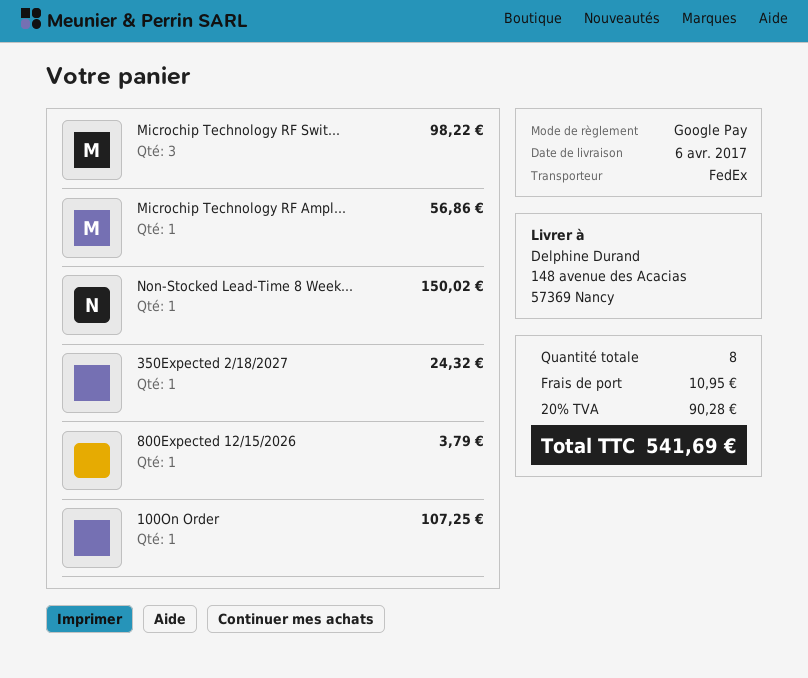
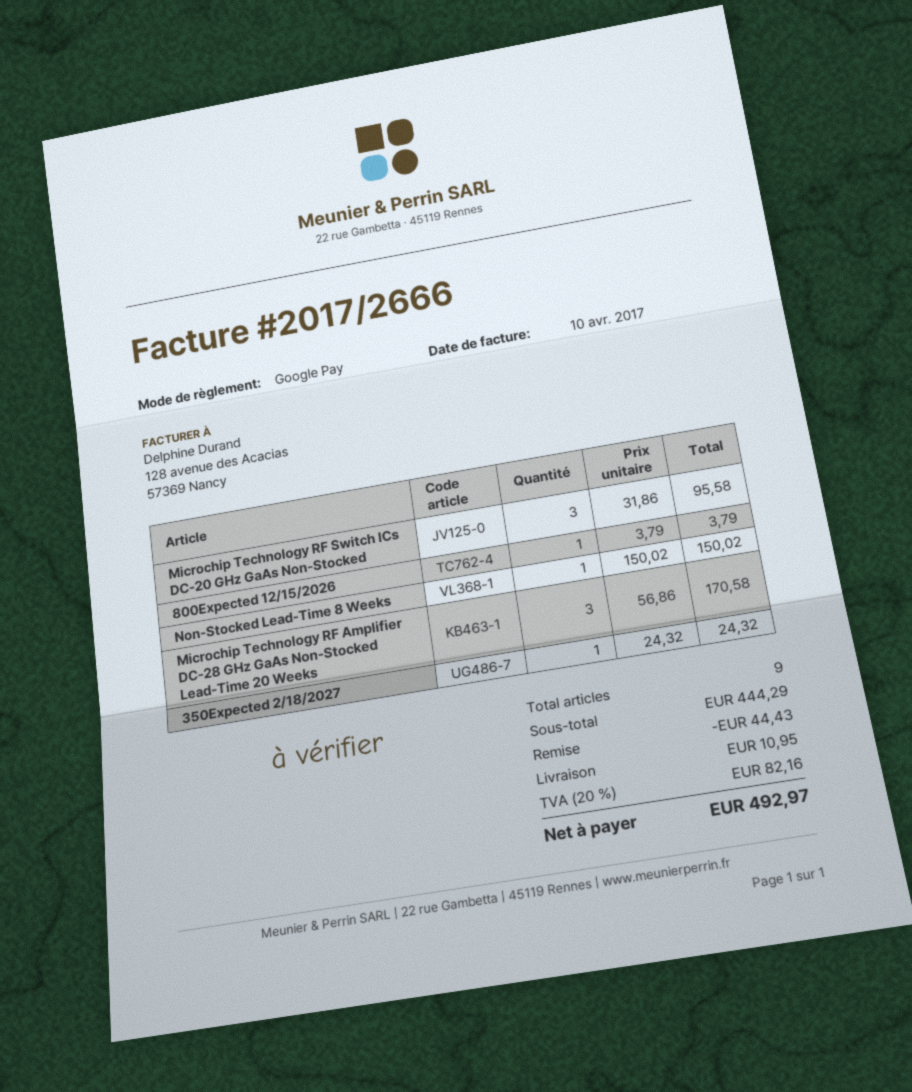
Microchip Technology RF Swit...: 3 for 98.22 -> 3 for 95.58
Microchip Technology RF Ampl...: 1 for 56.86 -> 3 for 170.58
100On Order: 1 for 107.25 -> none
total quantity: 8 -> 9
discount: none -> 44.43
tax: 20% = 90.28 -> 20% = 82.16
total: 541.69 -> 492.97

